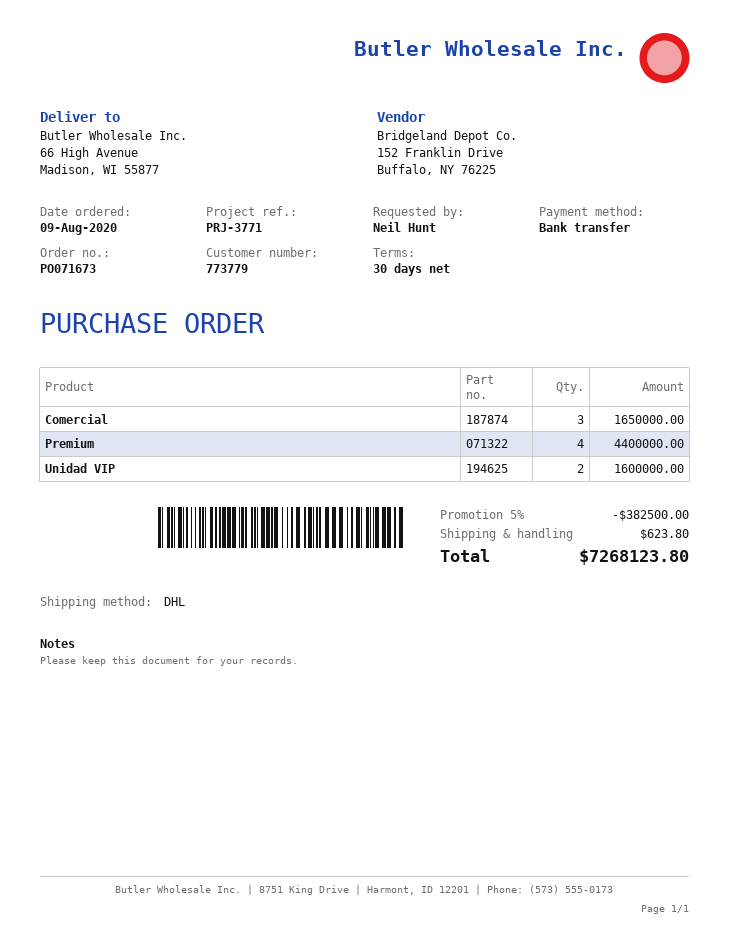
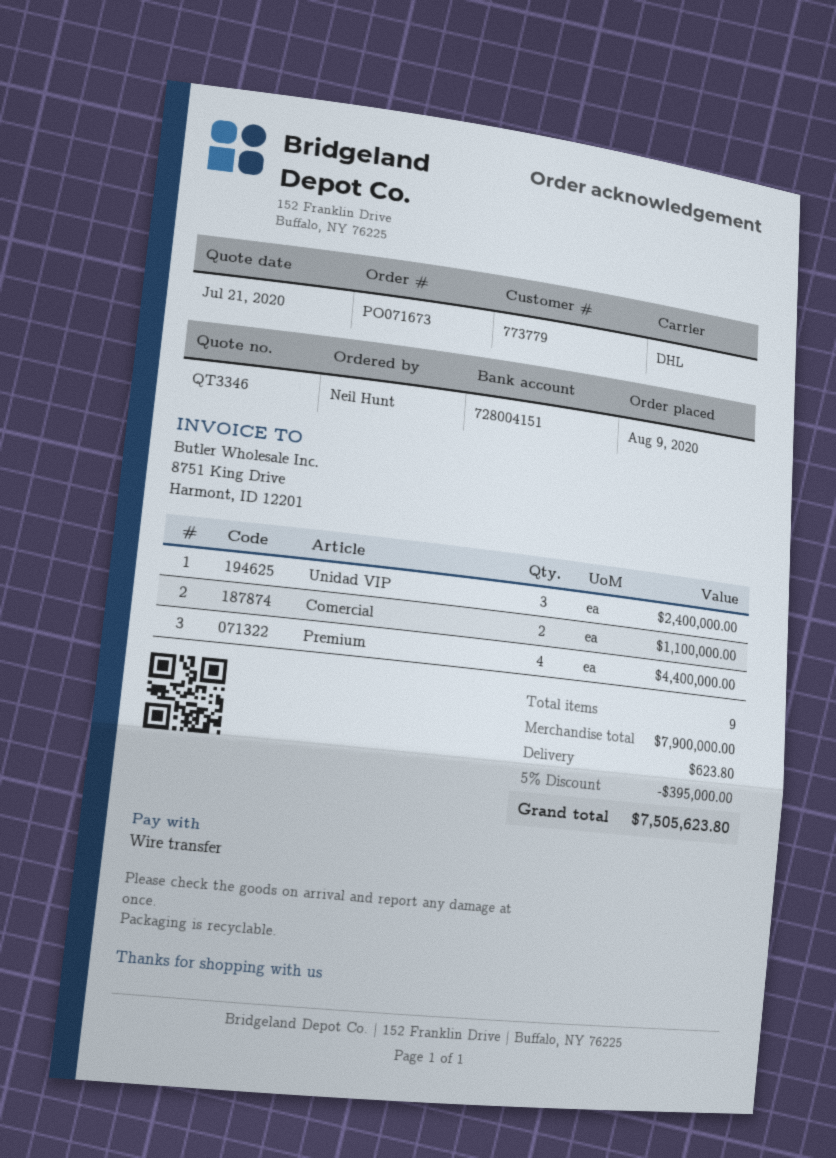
Comercial: 3 for 1650000.00 -> 2 for 1100000.00
Unidad VIP: 2 for 1600000.00 -> 3 for 2400000.00
discount: 5% = 382500.00 -> 5% = 395000.00
total: 7268123.80 -> 7505623.80

